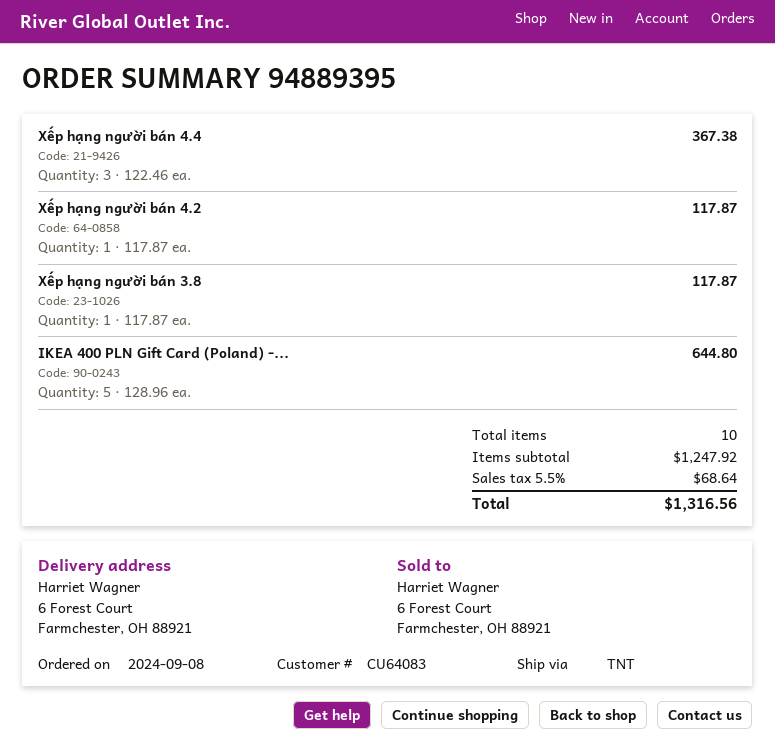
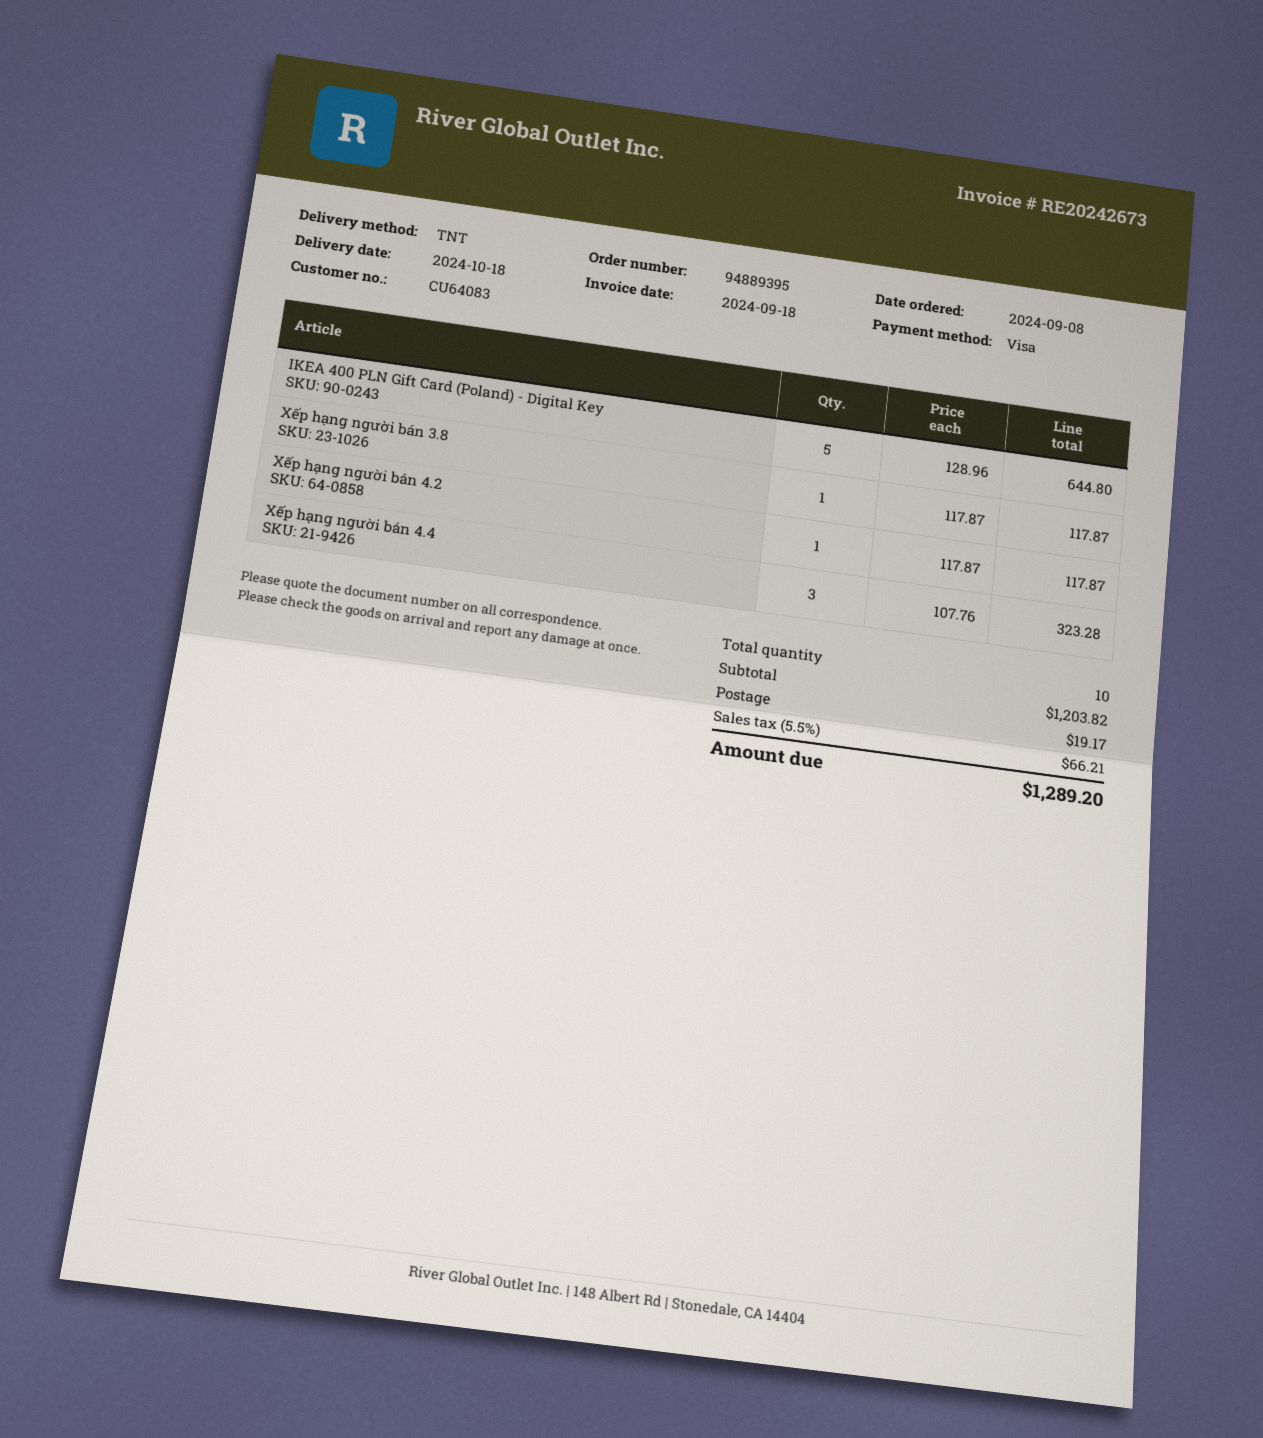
Xếp hạng người bán 4.4: 3 x 122.46 = 367.38 -> 3 x 107.76 = 323.28
subtotal: 1247.92 -> 1203.82
shipping: none -> 19.17
tax: 5.5% = 68.64 -> 5.5% = 66.21
total: 1316.56 -> 1289.20

